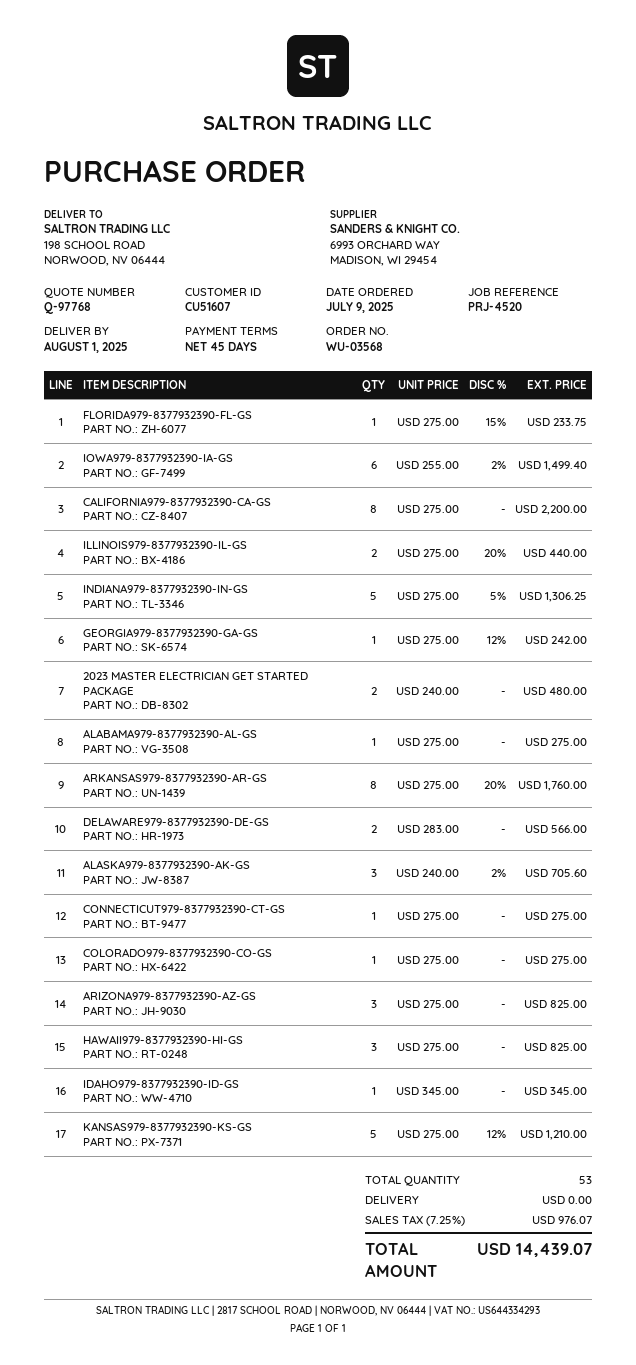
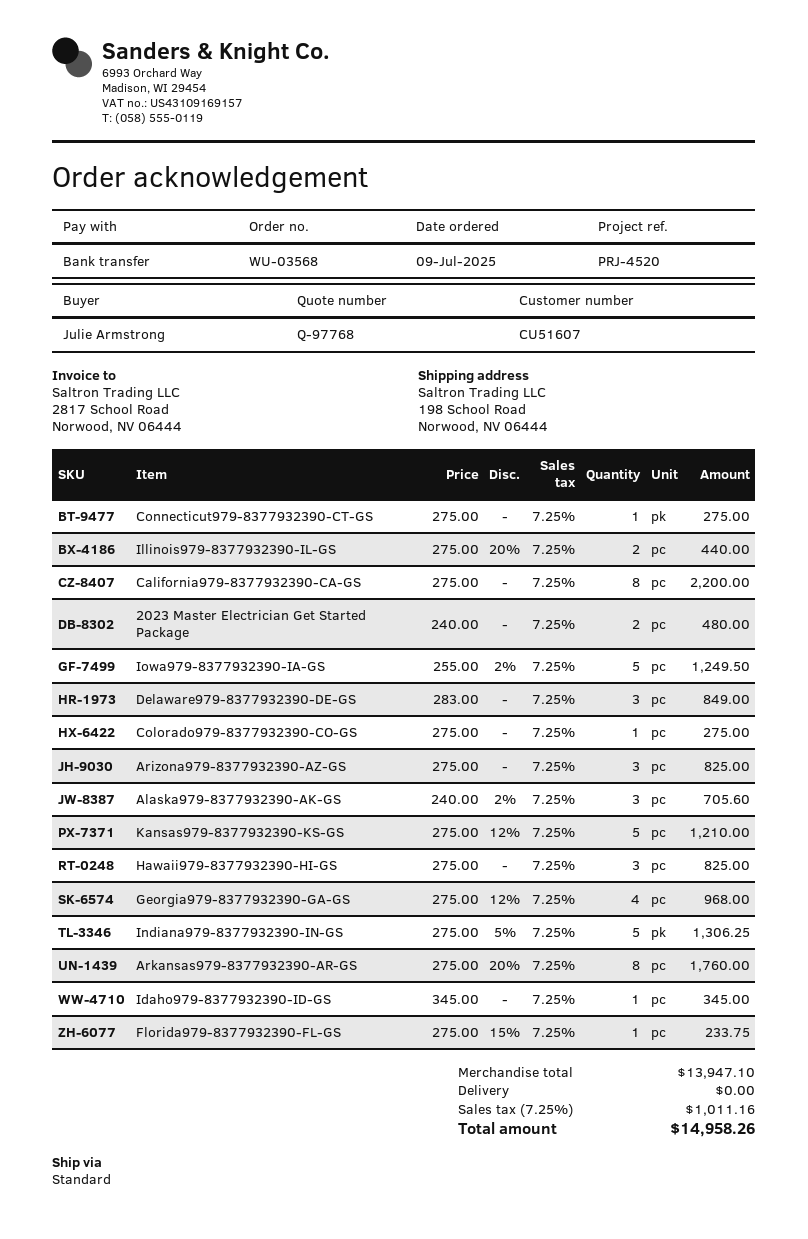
IOWA979-8377932390-IA-GS: 6 x 255.00 - 2% = 1499.40 -> 5 x 255.00 - 2% = 1249.50
GEORGIA979-8377932390-GA-GS: 1 x 275.00 - 12% = 242.00 -> 4 x 275.00 - 12% = 968.00
ALABAMA979-8377932390-AL-GS: 1 x 275.00 = 275.00 -> none
DELAWARE979-8377932390-DE-GS: 2 x 283.00 = 566.00 -> 3 x 283.00 = 849.00
tax: 7.25% = 976.07 -> 7.25% = 1011.16
total: 14439.07 -> 14958.26

